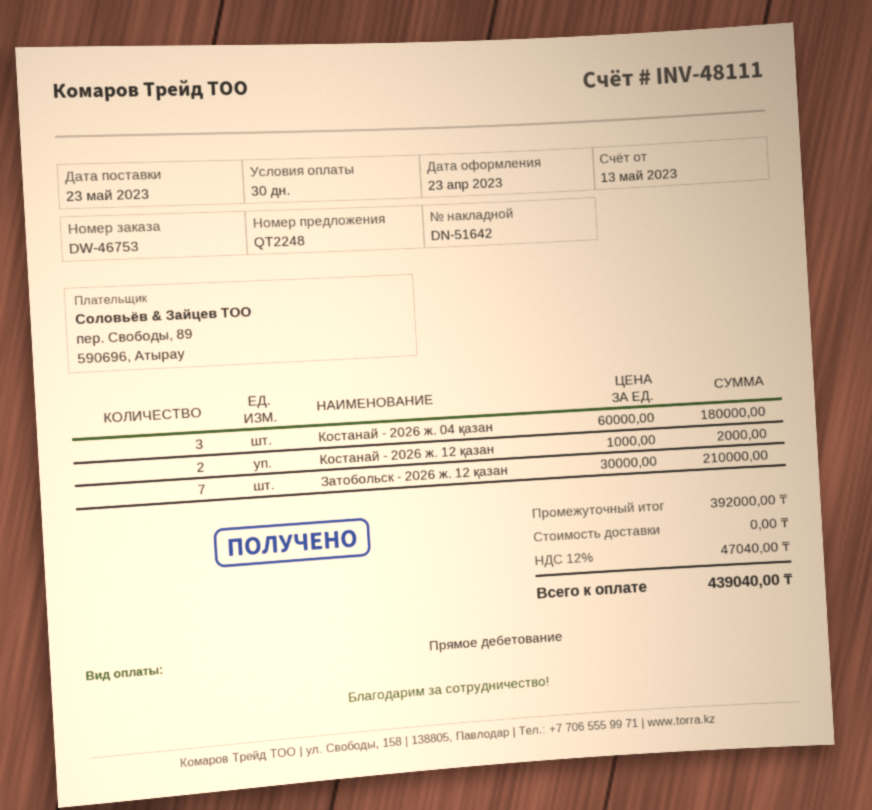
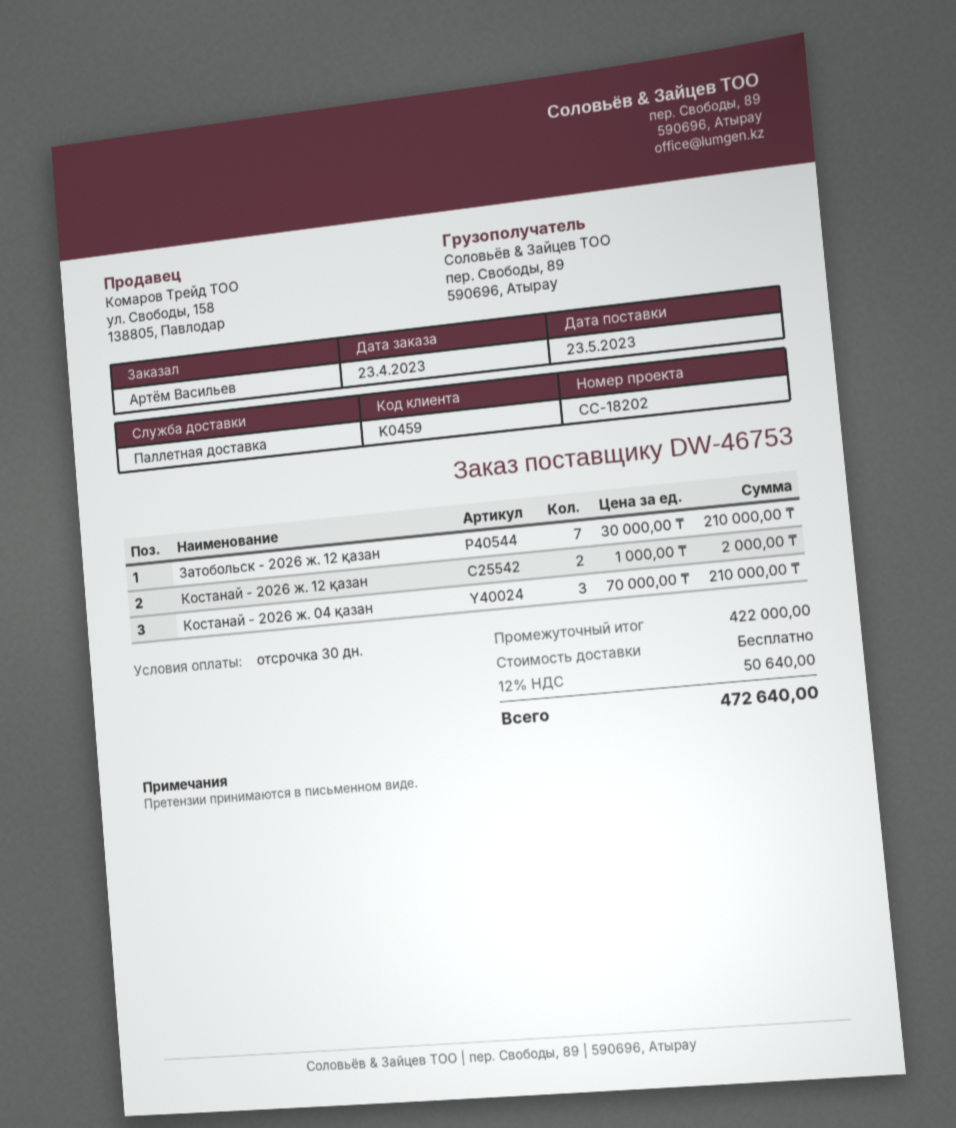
Костанай - 2026 ж. 04 қазан: 3 x 60000.00 = 180000.00 -> 3 x 70000.00 = 210000.00
subtotal: 392000.00 -> 422000.00
tax: 12% = 47040.00 -> 12% = 50640.00
total: 439040.00 -> 472640.00

